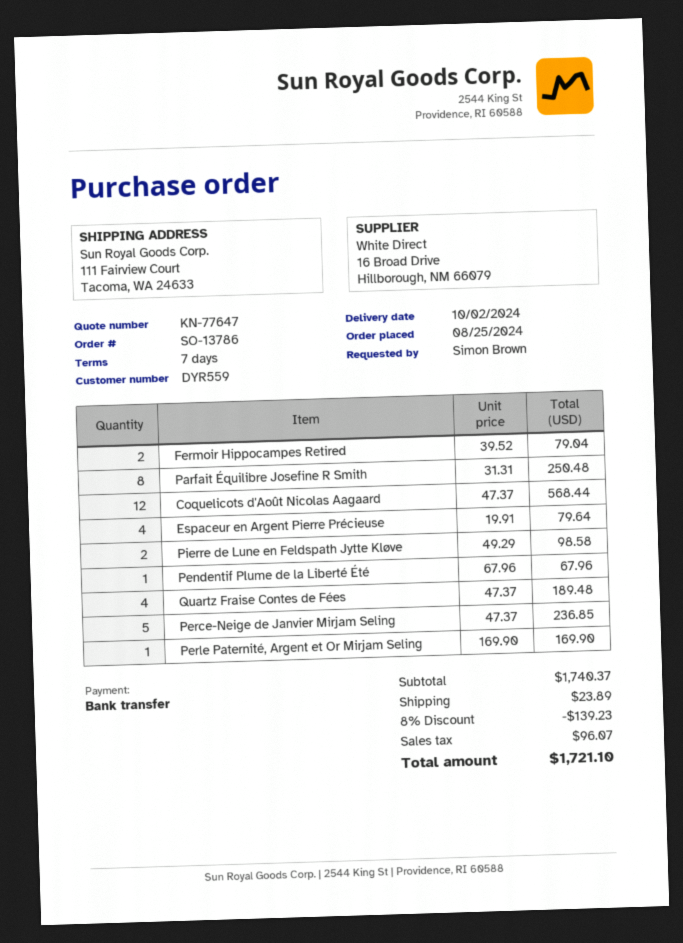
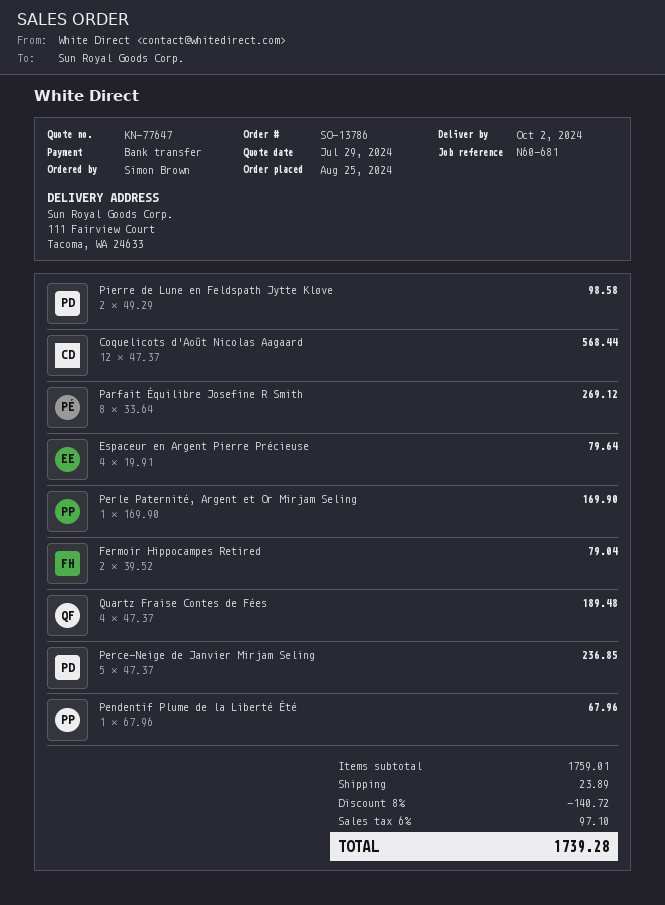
Parfait Équilibre Josefine R Smith: 8 x 31.31 = 250.48 -> 8 x 33.64 = 269.12
subtotal: 1740.37 -> 1759.01
discount: 8% = 139.23 -> 8% = 140.72
tax: 96.07 -> 97.10
total: 1721.10 -> 1739.28

